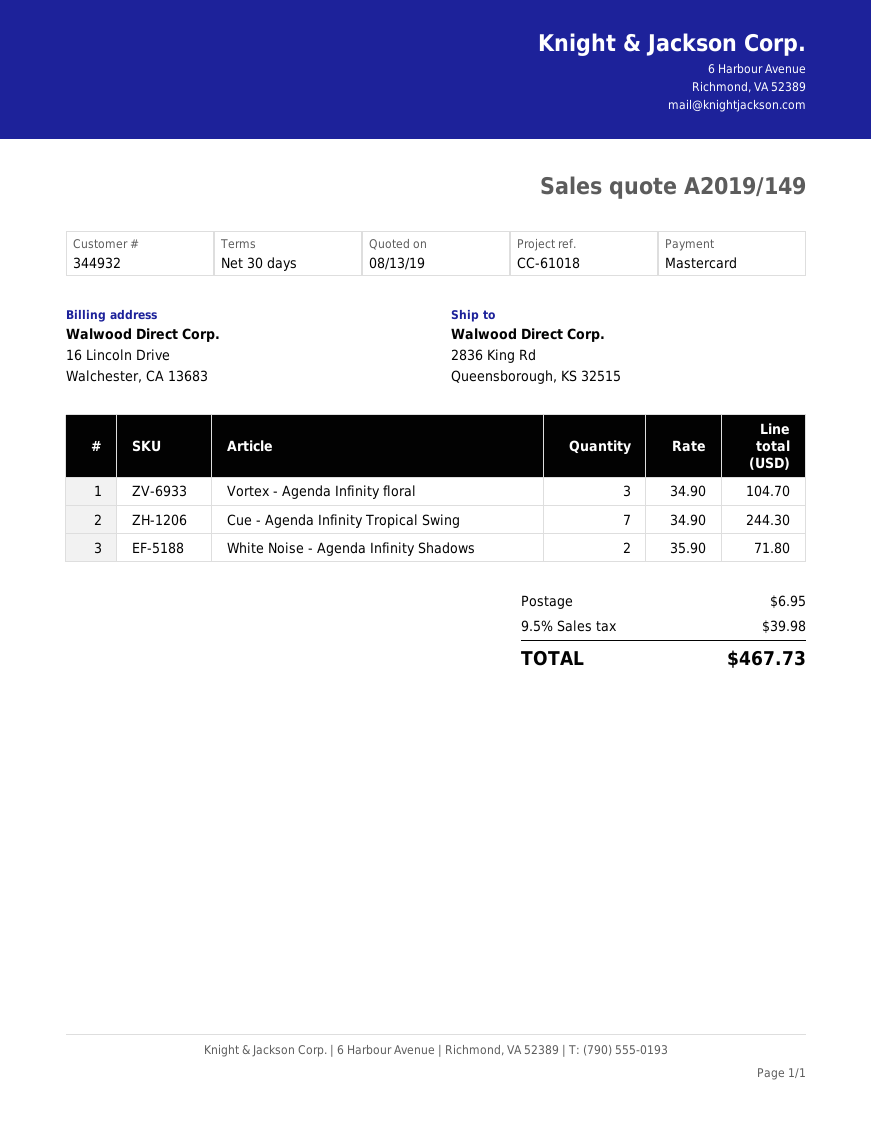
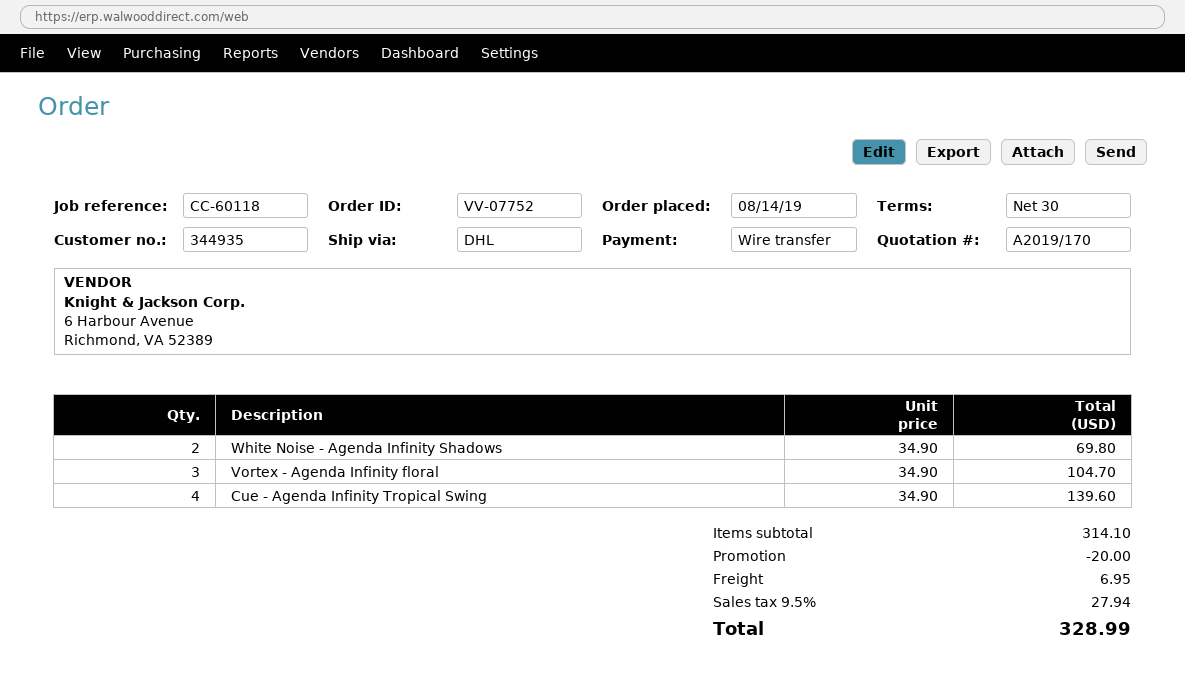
quote number: A2019/149 -> A2019/170
customer number: 344932 -> 344935
reference: CC-61018 -> CC-60118
payment method: Mastercard -> bank transfer
Cue - Agenda Infinity Tropical Swing: 7 x 34.90 = 244.30 -> 4 x 34.90 = 139.60
White Noise - Agenda Infinity Shadows: 2 x 35.90 = 71.80 -> 2 x 34.90 = 69.80
discount: none -> 20.00
tax: 9.5% = 39.98 -> 9.5% = 27.94
total: 467.73 -> 328.99

